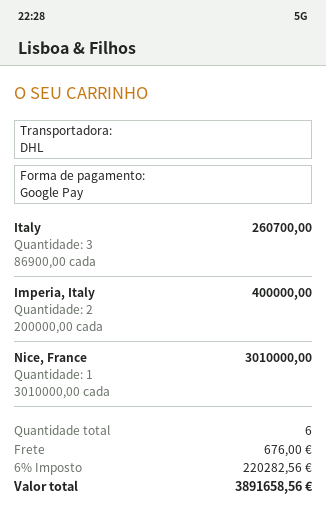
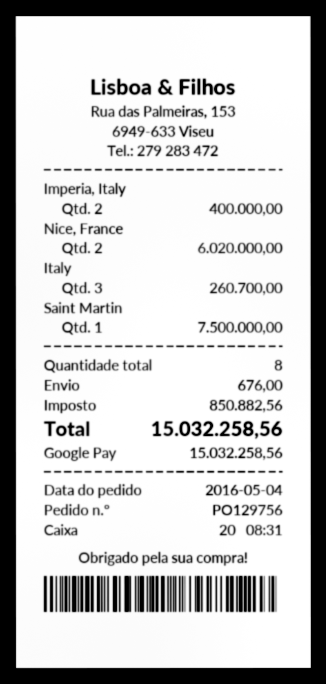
Nice, France: 1 for 3010000.00 -> 2 for 6020000.00
Saint Martin: none -> 1 for 7500000.00
total quantity: 6 -> 8
tax: 220282.56 -> 850882.56
total: 3891658.56 -> 15032258.56

